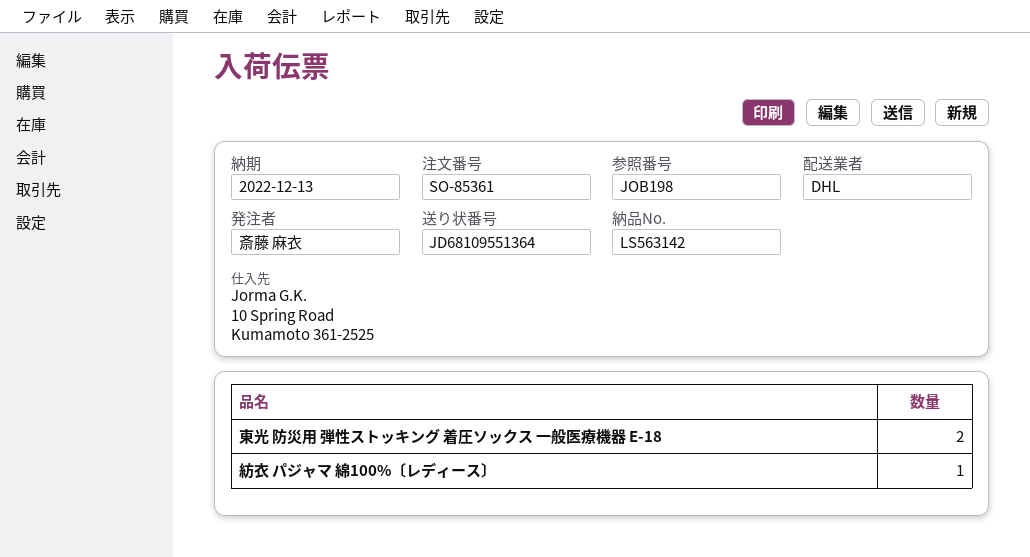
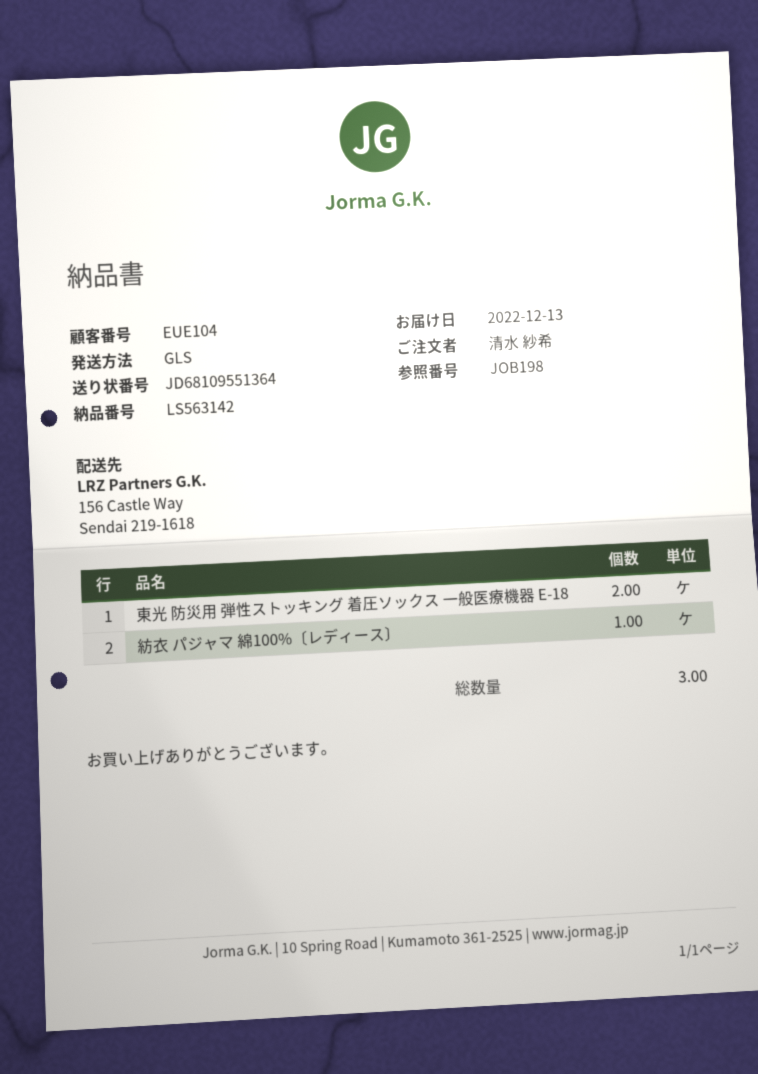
ordered by: 斎藤 麻衣 -> 清水 紗希
shipping method: DHL -> GLS

